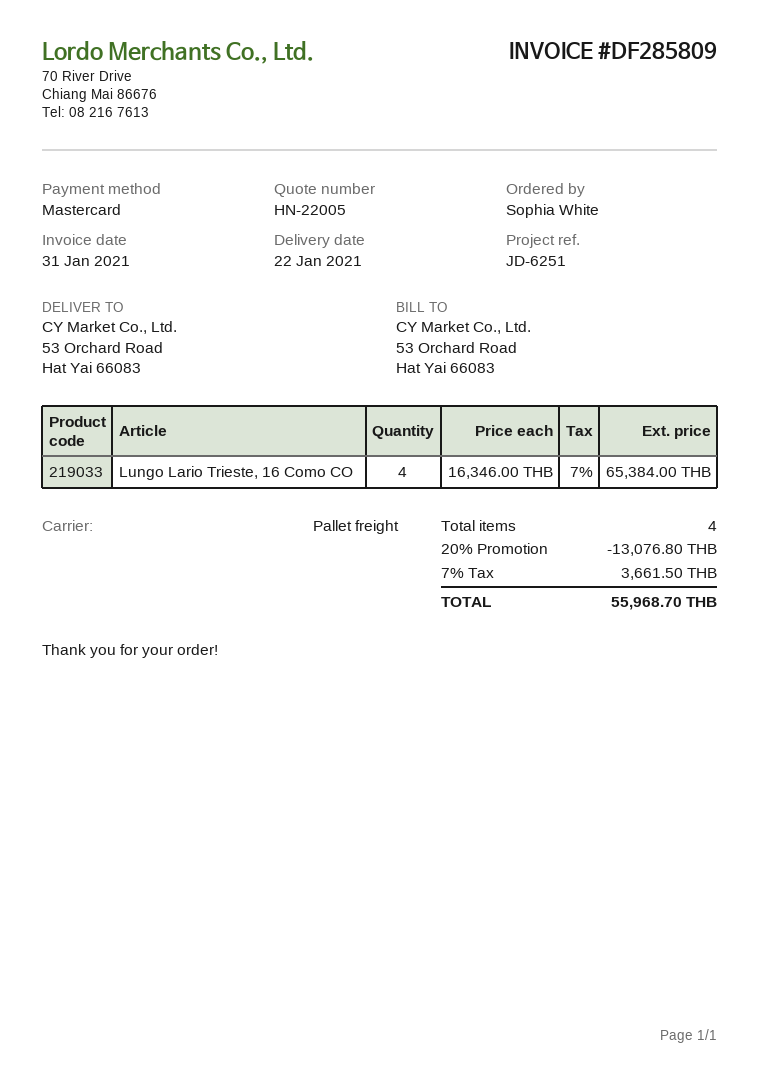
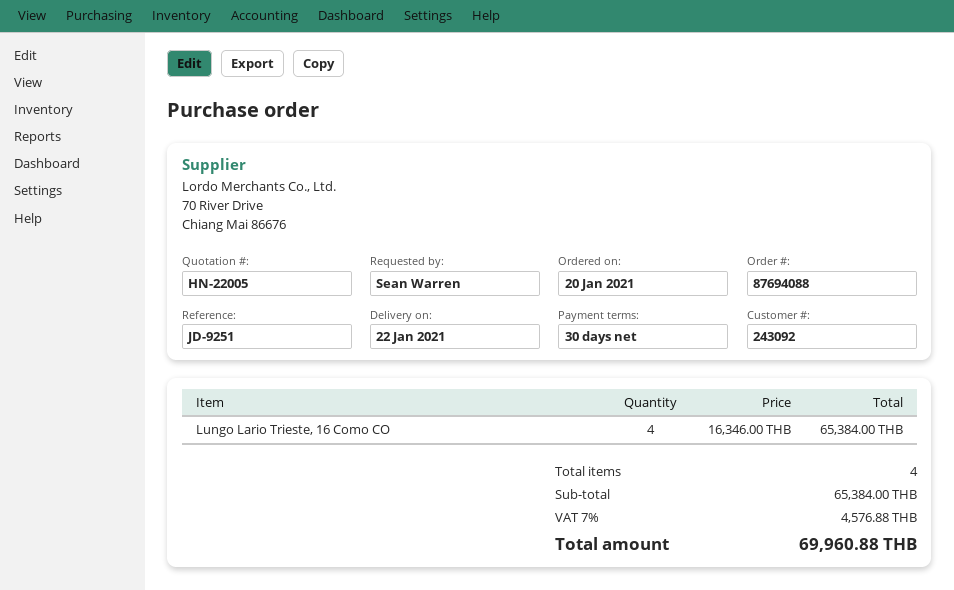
reference: JD-6251 -> JD-9251
ordered by: Sophia White -> Sean Warren
discount: 20% = 13076.80 -> none
tax: 7% = 3661.50 -> 7% = 4576.88
total: 55968.70 -> 69960.88

